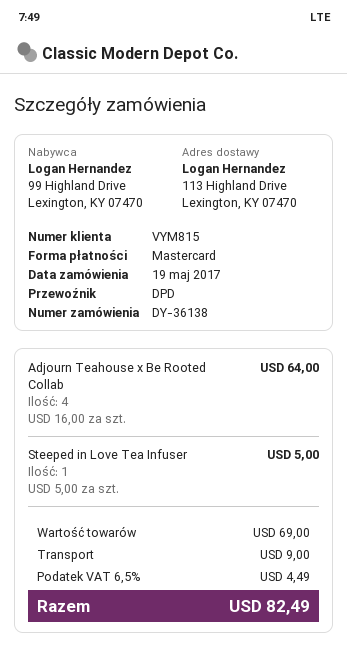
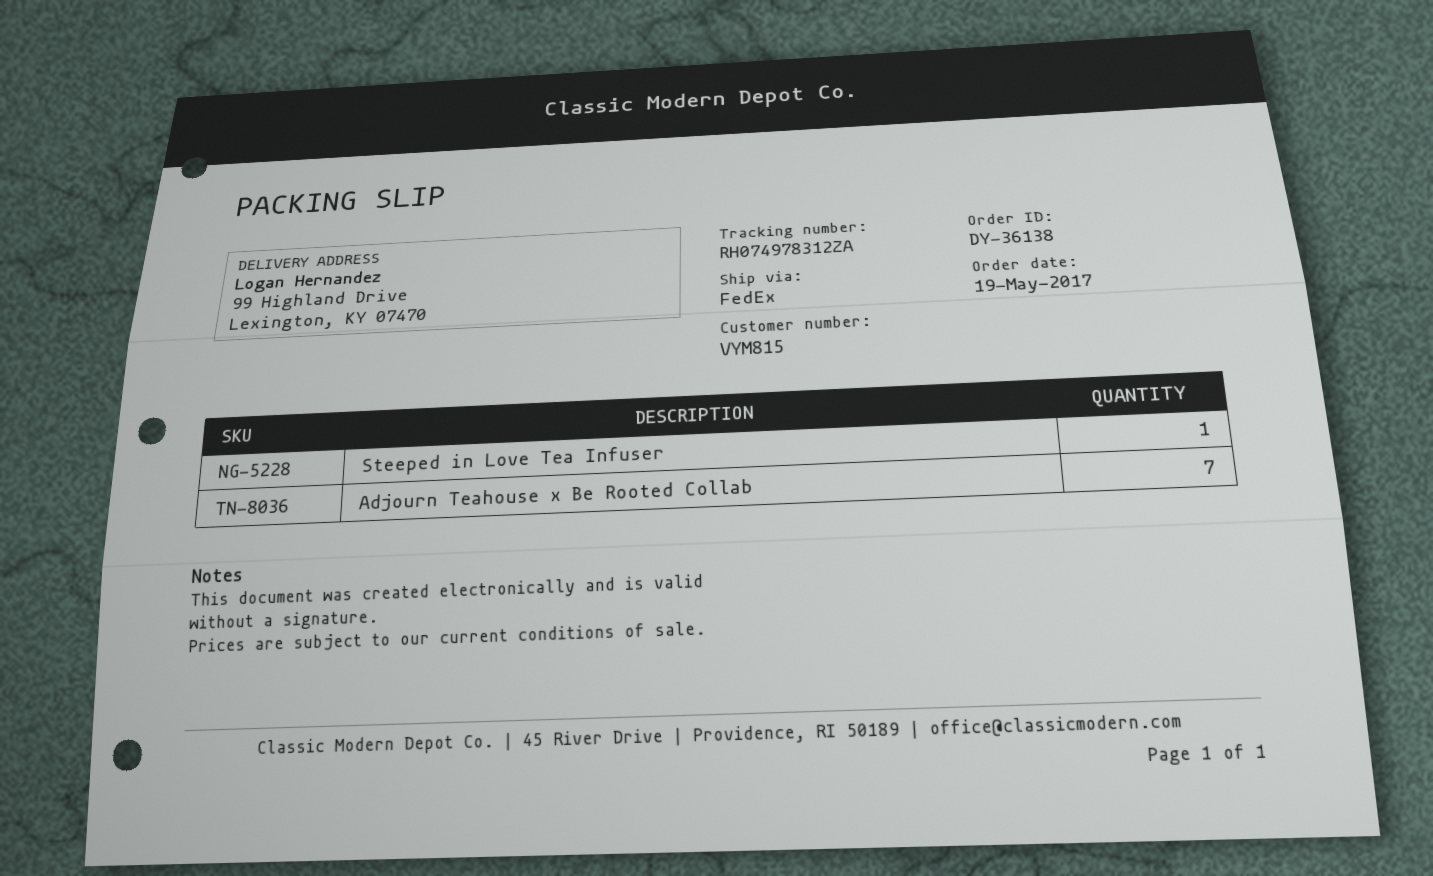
shipping method: DPD -> FedEx
ship to: 113 Highland Drive, Lexington, KY 07470 -> 99 Highland Drive, Lexington, KY 07470
Adjourn Teahouse x Be Rooted Collab: 4 -> 7

